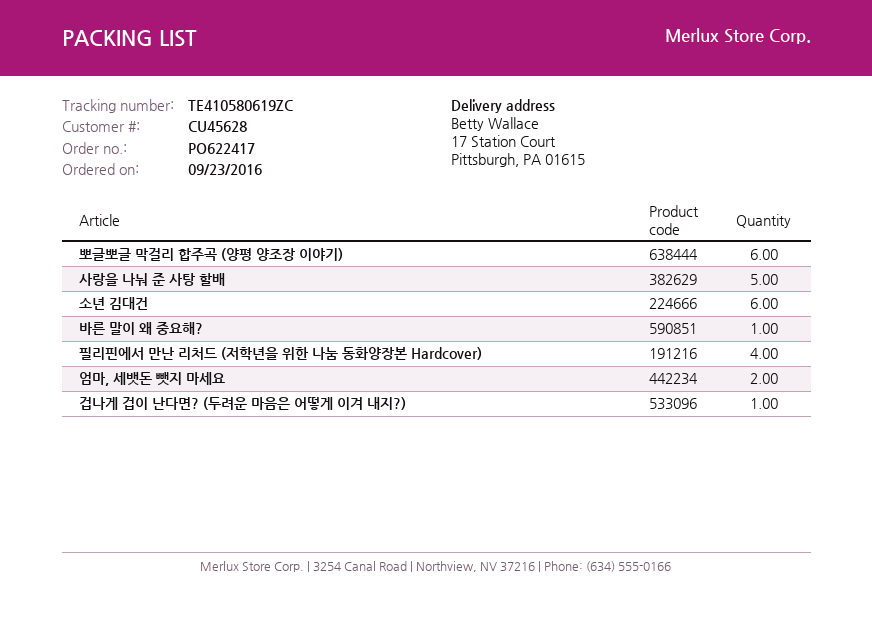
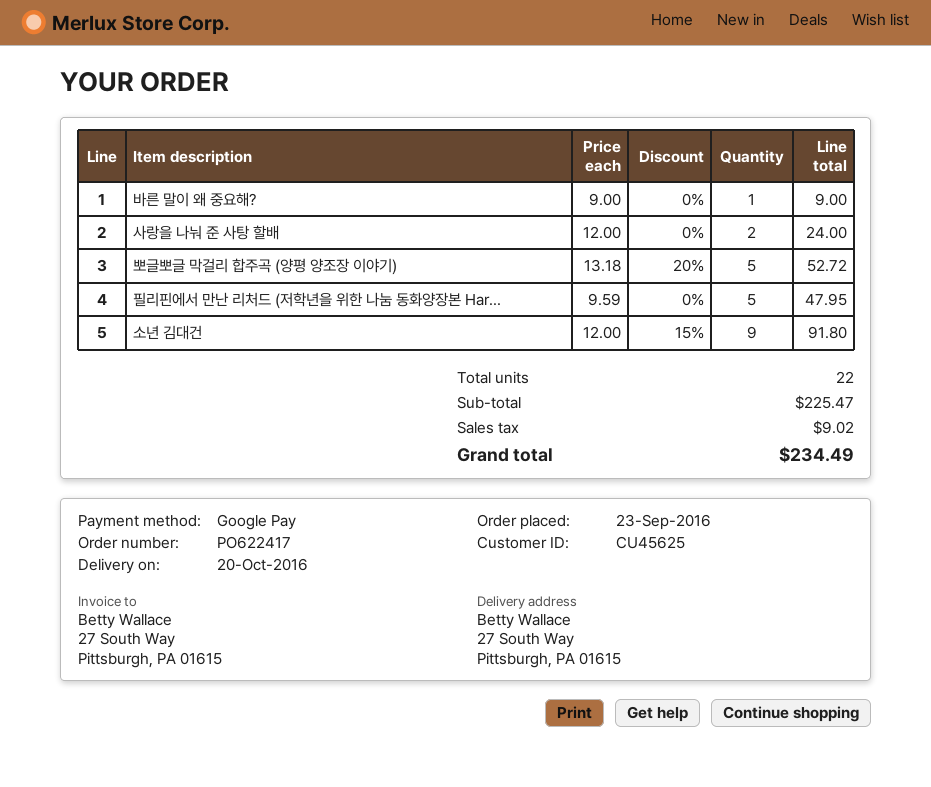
customer number: CU45628 -> CU45625
ship to: 17 Station Court, Pittsburgh, PA 01615 -> 27 South Way, Pittsburgh, PA 01615
뽀글뽀글 막걸리 합주곡 (양평 양조장 이야기): 6 -> 5
사랑을 나눠 준 사탕 할배: 5 -> 2
소년 김대건: 6 -> 9
필리핀에서 만난 리처드 (저학년을 위한 나눔 동화양장본 Hardcover): 4 -> 5
엄마, 세뱃돈 뺏지 마세요: 2 -> none
겁나게 겁이 난다면? (두려운 마음은 어떻게 이겨 내지?): 1 -> none

